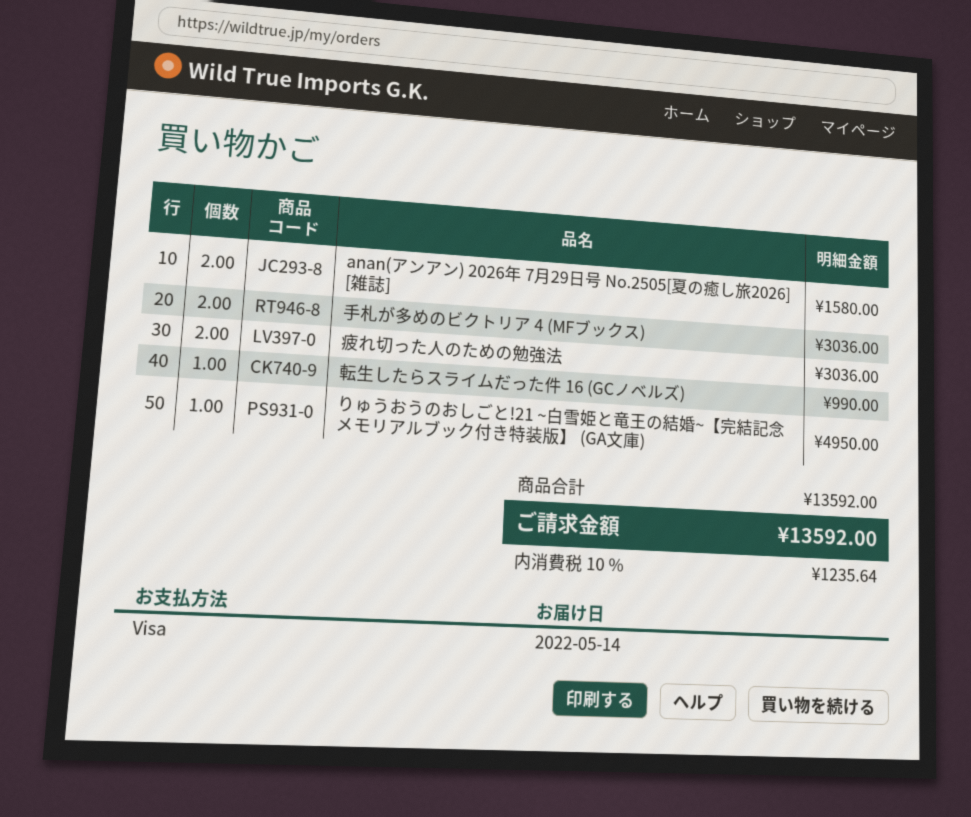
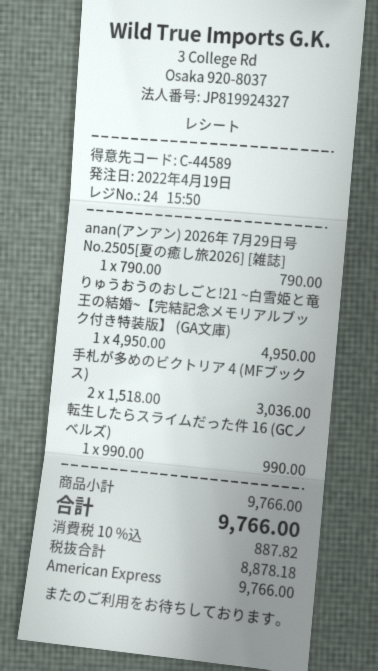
payment method: Visa -> American Express
anan(アンアン) 2026年 7月29日号 No.2505[夏の癒し旅2026] [雑誌]: 2 for 1580.00 -> 1 for 790.00
疲れ切った人のための勉強法: 2 for 3036.00 -> none
subtotal: 13592.00 -> 9766.00
tax: 10% = 1235.64 -> 10% = 887.82
total: 13592.00 -> 9766.00

